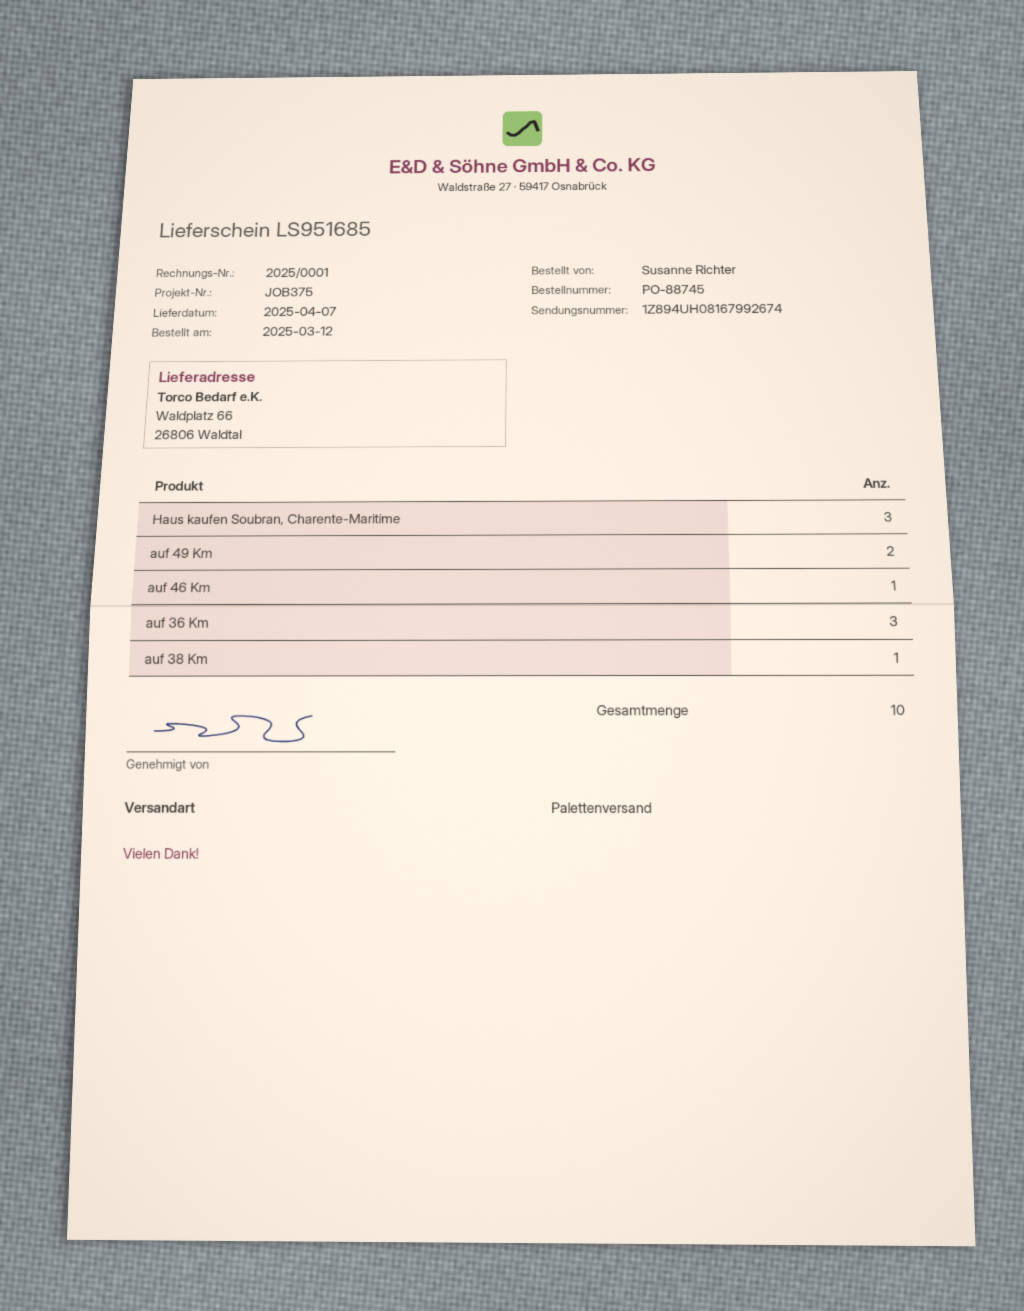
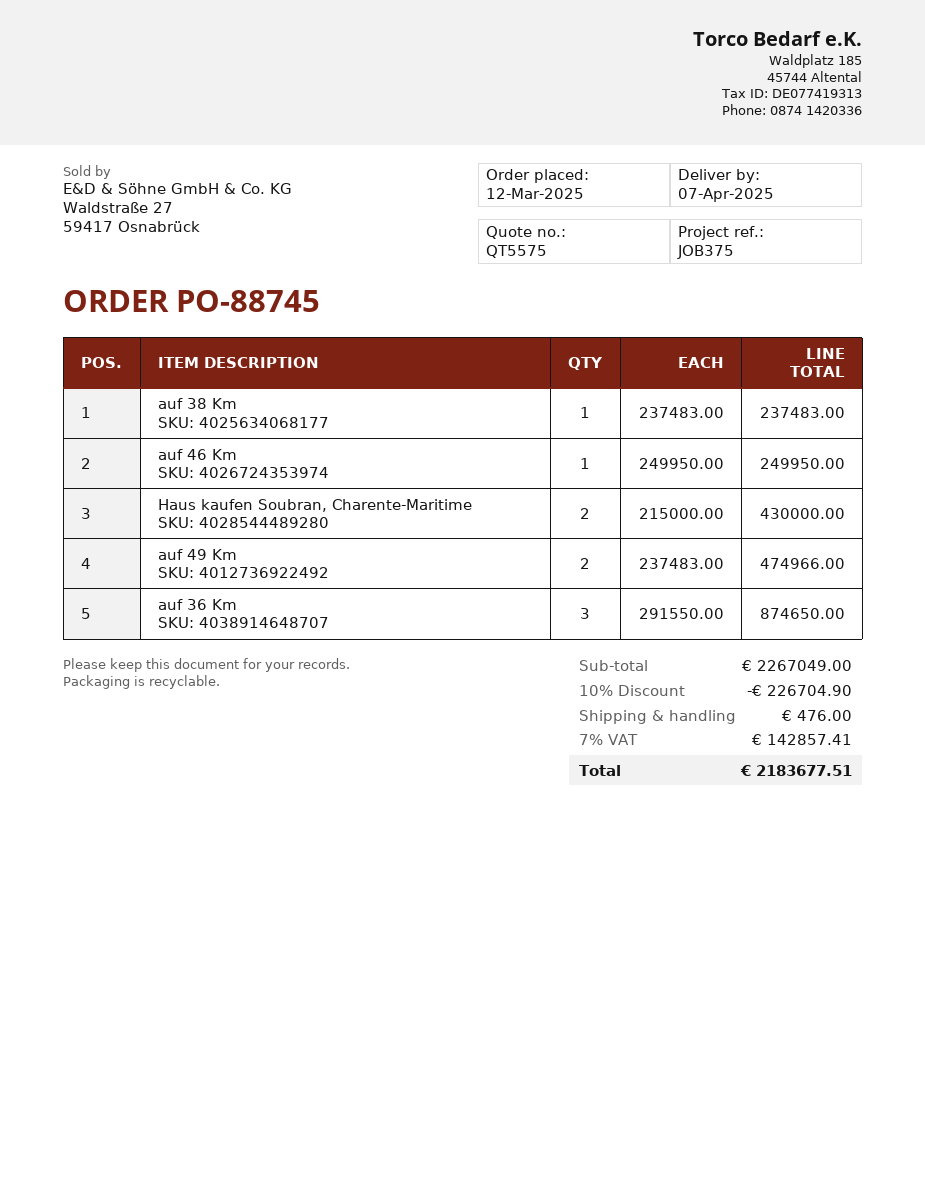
Haus kaufen Soubran, Charente-Maritime: 3 -> 2

